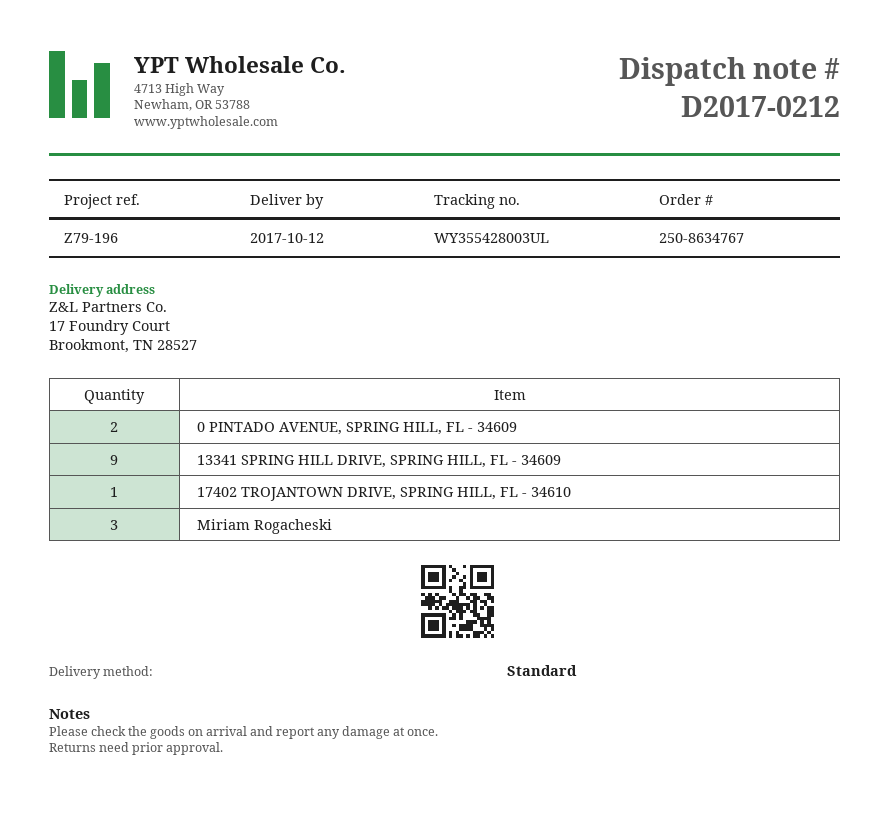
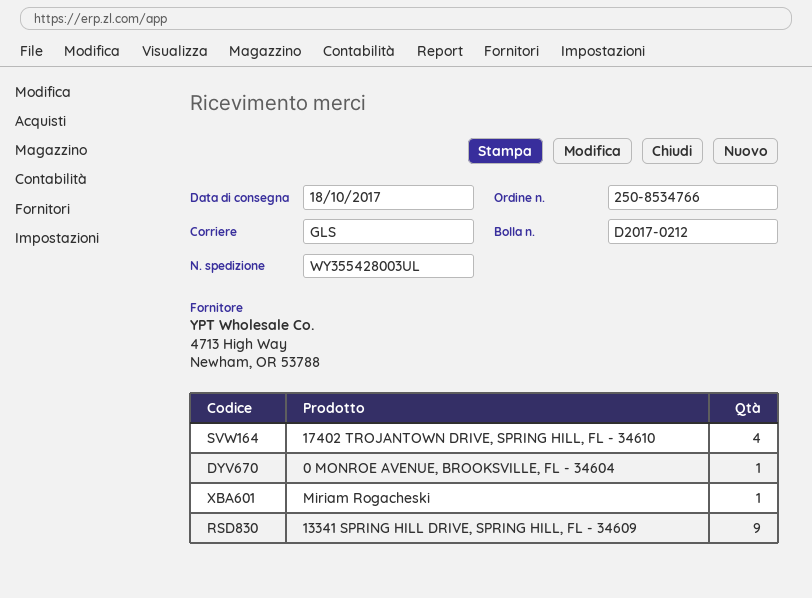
order number: 250-8634767 -> 250-8534766
delivery date: 2017-10-12 -> 2017-10-18
shipping method: standard -> GLS
0 PINTADO AVENUE, SPRING HILL, FL - 34609: 2 -> none
17402 TROJANTOWN DRIVE, SPRING HILL, FL - 34610: 1 -> 4
Miriam Rogacheski: 3 -> 1
0 MONROE AVENUE, BROOKSVILLE, FL - 34604: none -> 1

